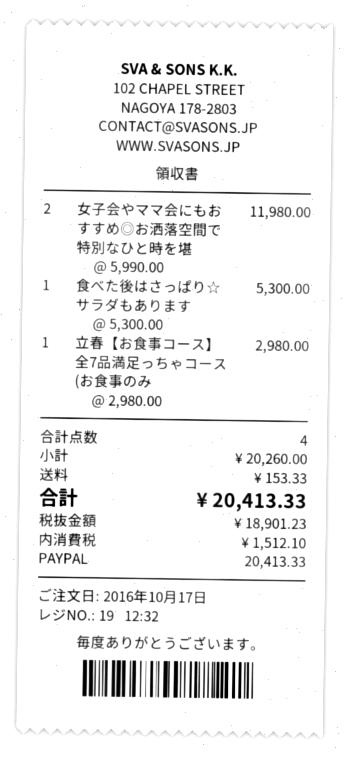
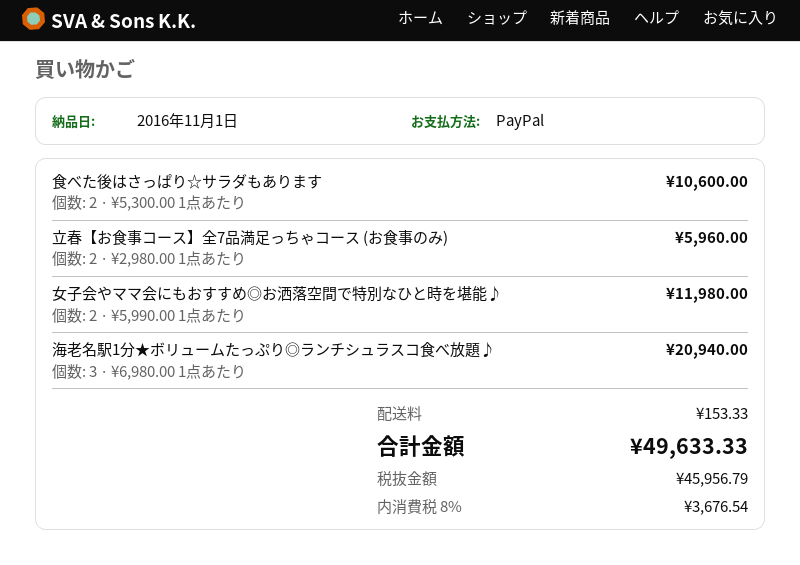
食べた後はさっぱり☆サラダもあります: 1 x 5300.00 = 5300.00 -> 2 x 5300.00 = 10600.00
立春【お食事コース】全7品満足っちゃコース (お食事のみ: 1 x 2980.00 = 2980.00 -> 2 x 2980.00 = 5960.00
海老名駅1分★ボリュームたっぷり◎ランチシュラスコ食べ放題♪: none -> 3 x 6980.00 = 20940.00
net: 18901.23 -> 45956.79
tax: 1512.10 -> 3676.54
total: 20413.33 -> 49633.33

